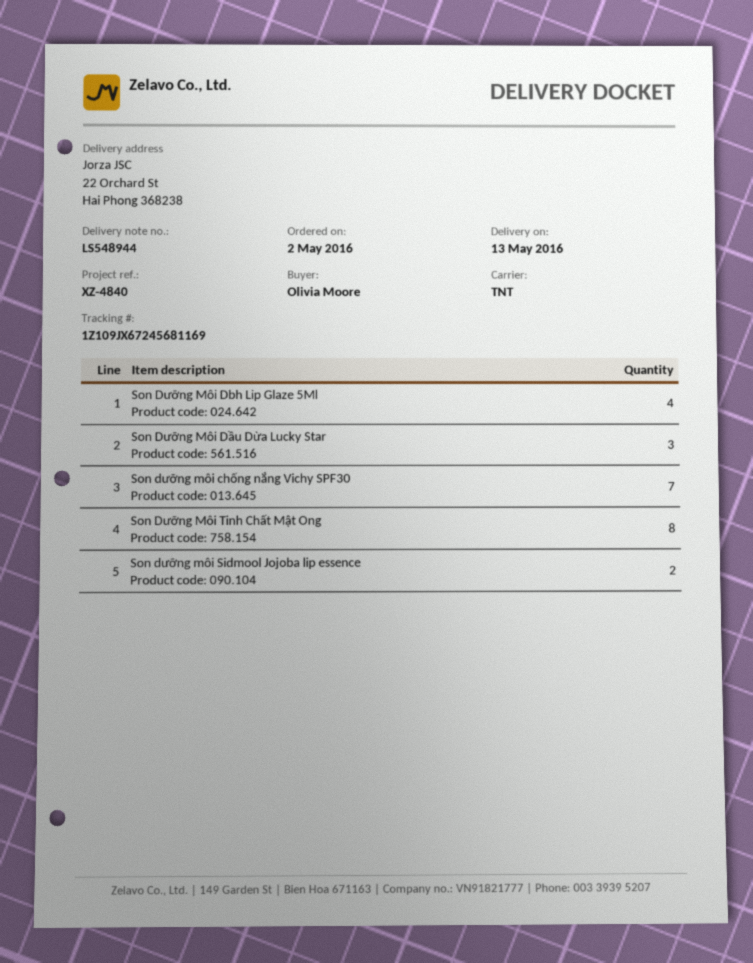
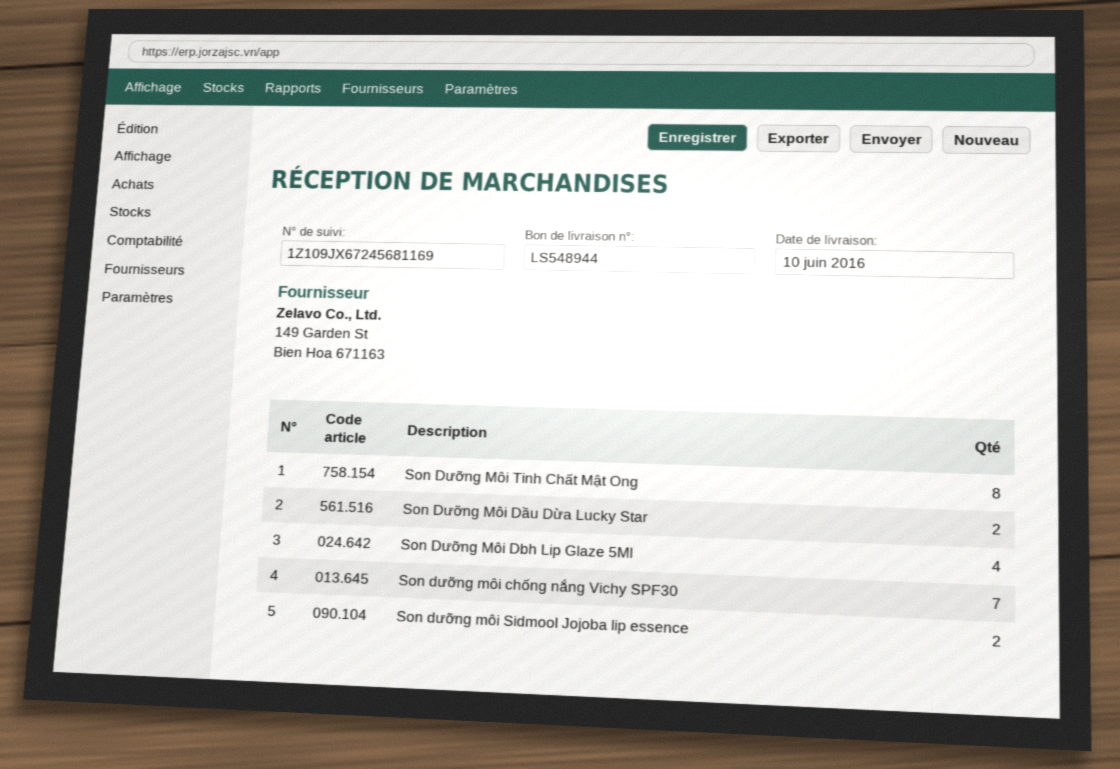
delivery date: 2016-05-13 -> 2016-06-10
Son Dưỡng Môi Dầu Dừa Lucky Star: 3 -> 2

